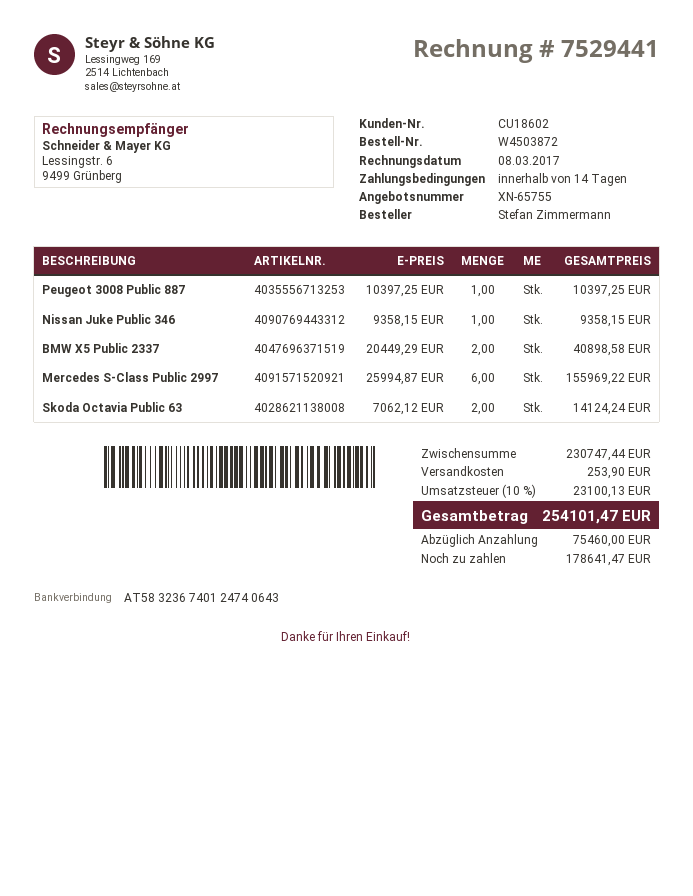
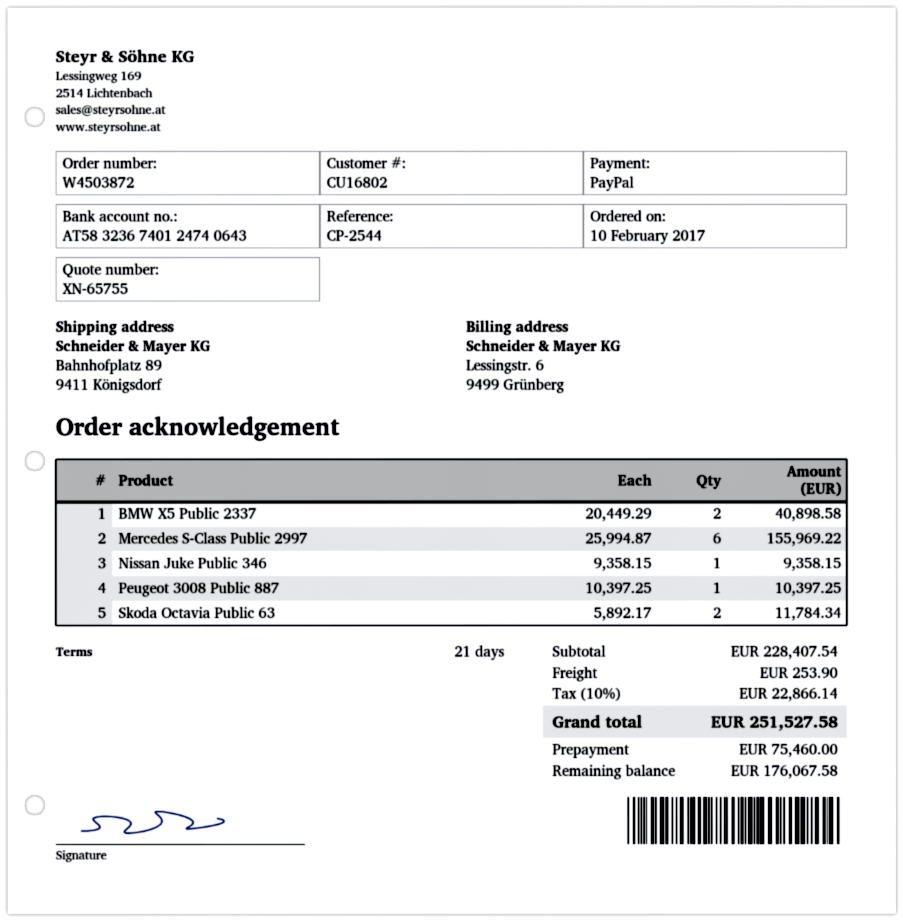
payment terms: 14 days -> 21 days
customer number: CU18602 -> CU16802
Skoda Octavia Public 63: 2 x 7062.12 = 14124.24 -> 2 x 5892.17 = 11784.34
subtotal: 230747.44 -> 228407.54
tax: 10% = 23100.13 -> 10% = 22866.14
total: 254101.47 -> 251527.58
balance: 178641.47 -> 176067.58

